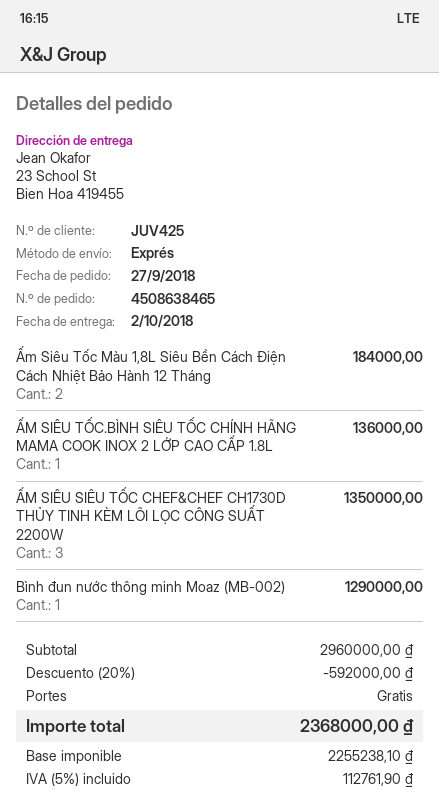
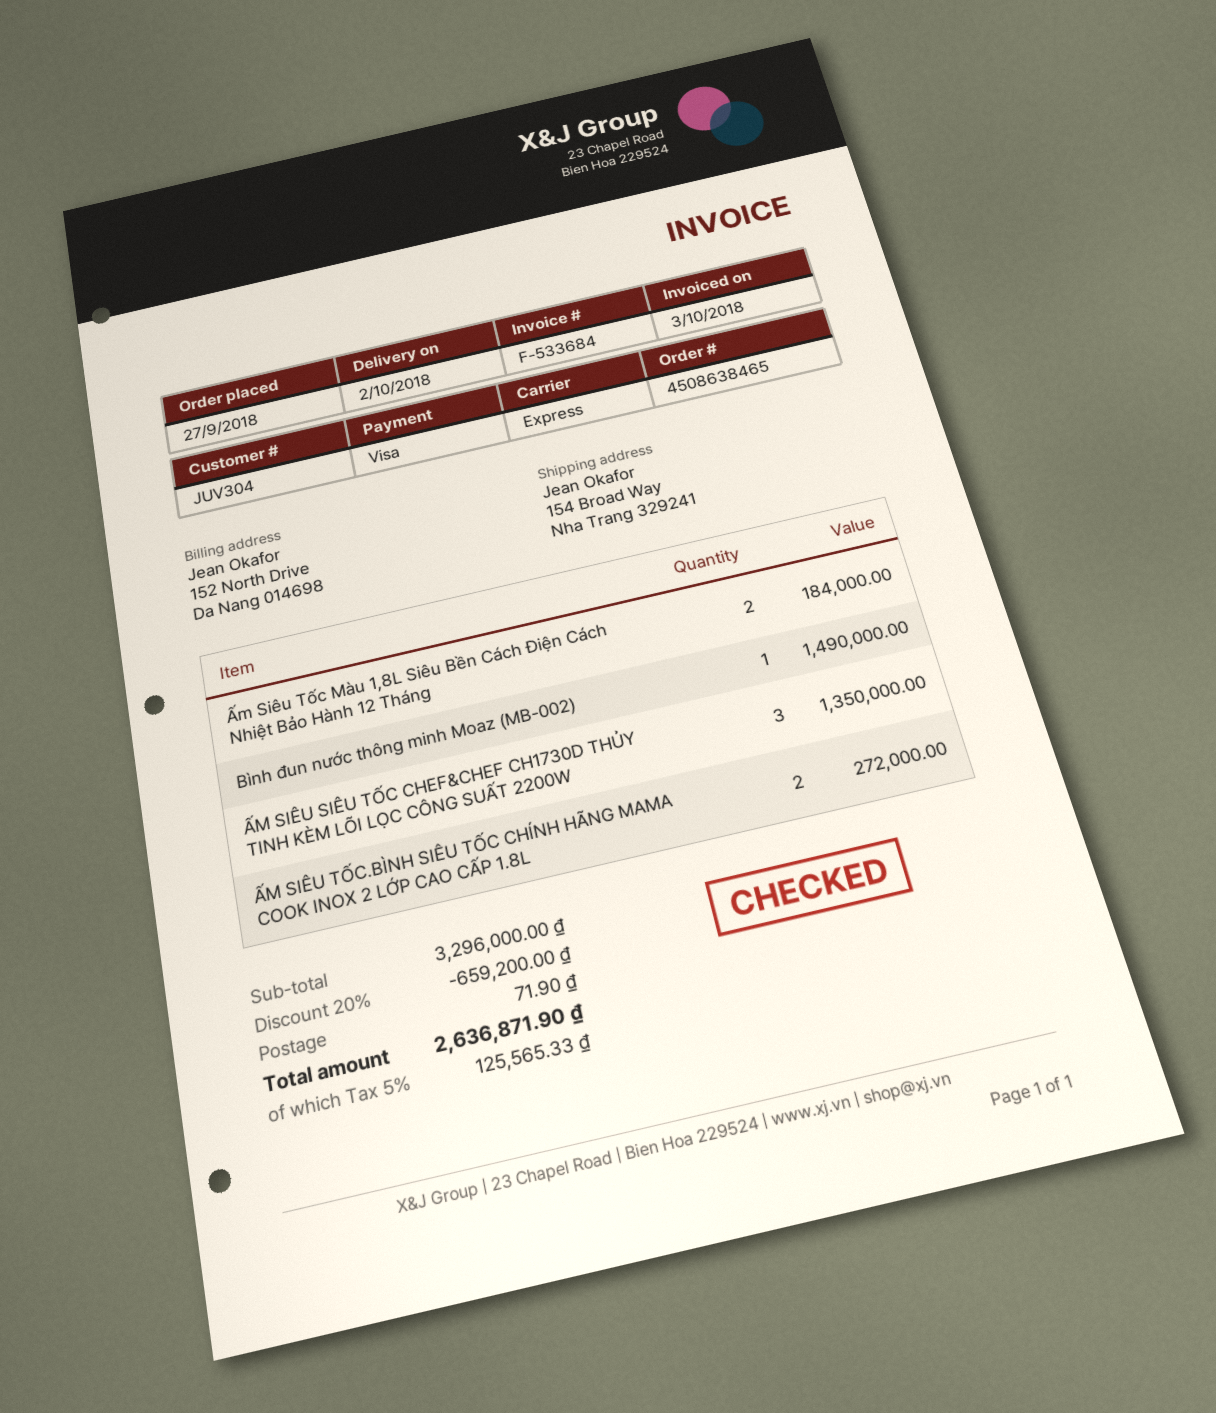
customer number: JUV425 -> JUV304
ship to: 23 School St, Bien Hoa 419455 -> 154 Broad Way, Nha Trang 329241
ẤM SIÊU TỐC.BÌNH SIÊU TỐC CHÍNH HÃNG MAMA COOK INOX 2 LỚP CAO CẤP 1.8L: 1 for 136000.00 -> 2 for 272000.00
Bình đun nước thông minh Moaz (MB-002): 1 for 1290000.00 -> 1 for 1490000.00
subtotal: 2960000.00 -> 3296000.00
discount: 20% = 592000.00 -> 20% = 659200.00
shipping: 0.00 -> 71.90
tax: 5% = 112761.90 -> 5% = 125565.33
total: 2368000.00 -> 2636871.90

